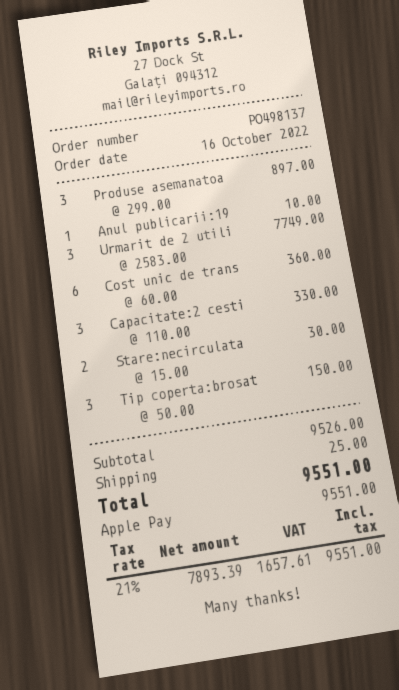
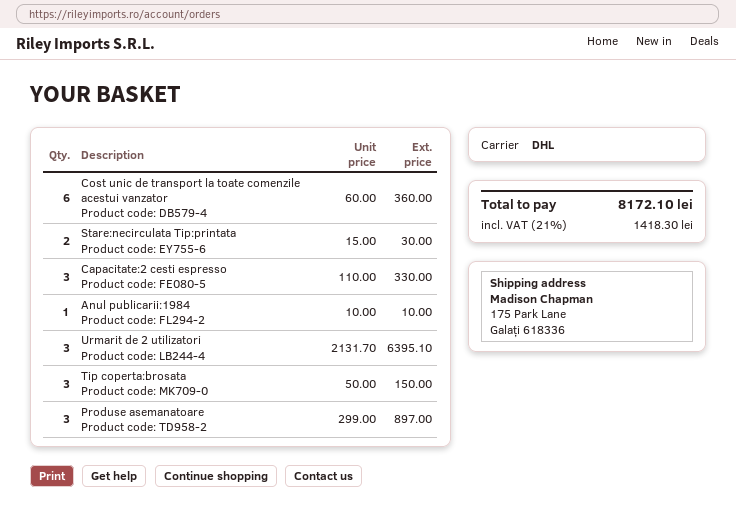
Urmarit de 2 utili: 3 x 2583.00 = 7749.00 -> 3 x 2131.70 = 6395.10
shipping: 25.00 -> none
tax: 21% = 1657.61 -> 21% = 1418.30
total: 9551.00 -> 8172.10

